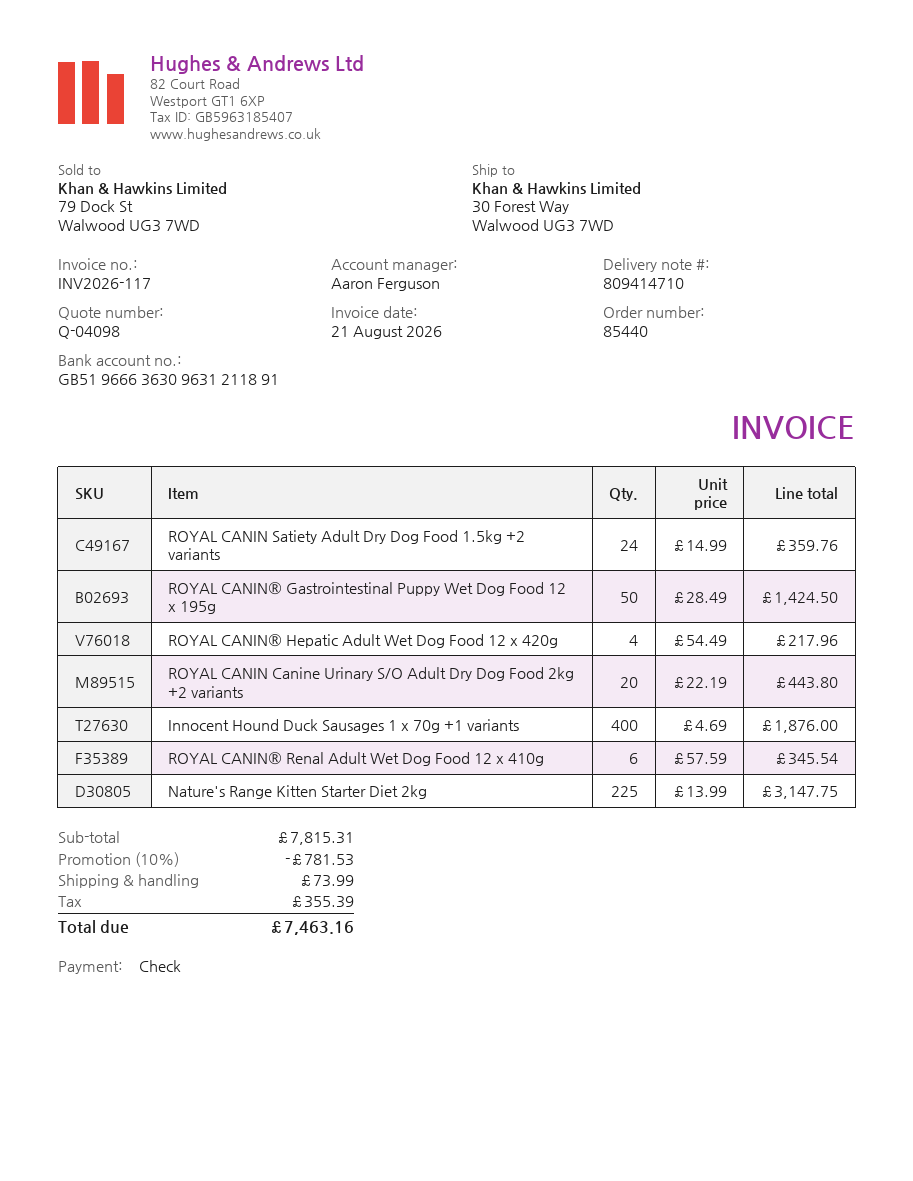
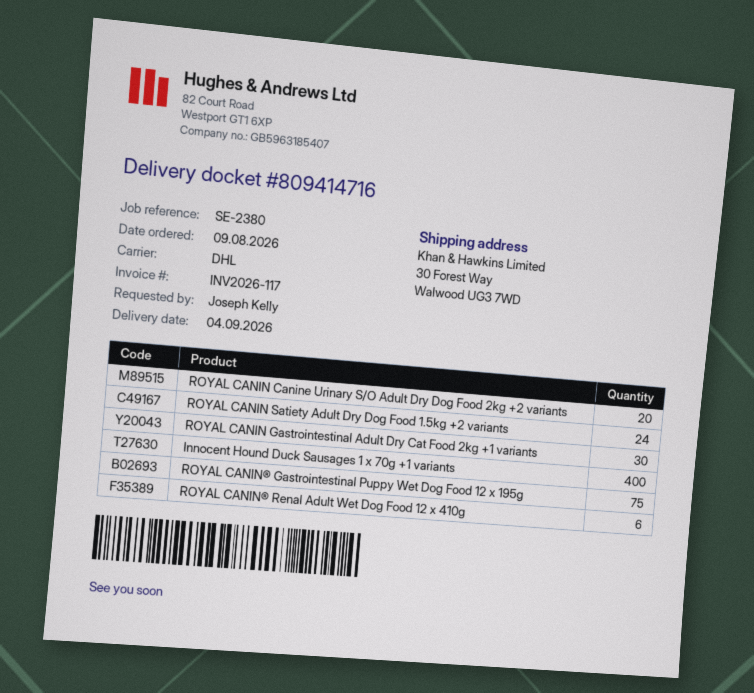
delivery note number: 809414710 -> 809414716
ROYAL CANIN® Gastrointestinal Puppy Wet Dog Food 12 x 195g: 50 -> 75
ROYAL CANIN® Hepatic Adult Wet Dog Food 12 x 420g: 4 -> none
Nature's Range Kitten Starter Diet 2kg: 225 -> none
ROYAL CANIN Gastrointestinal Adult Dry Cat Food 2kg +1 variants: none -> 30

